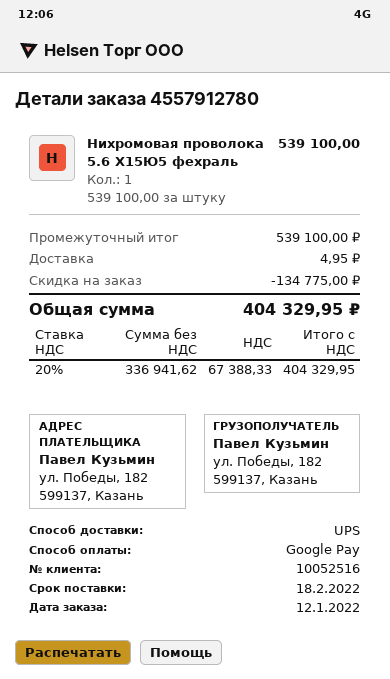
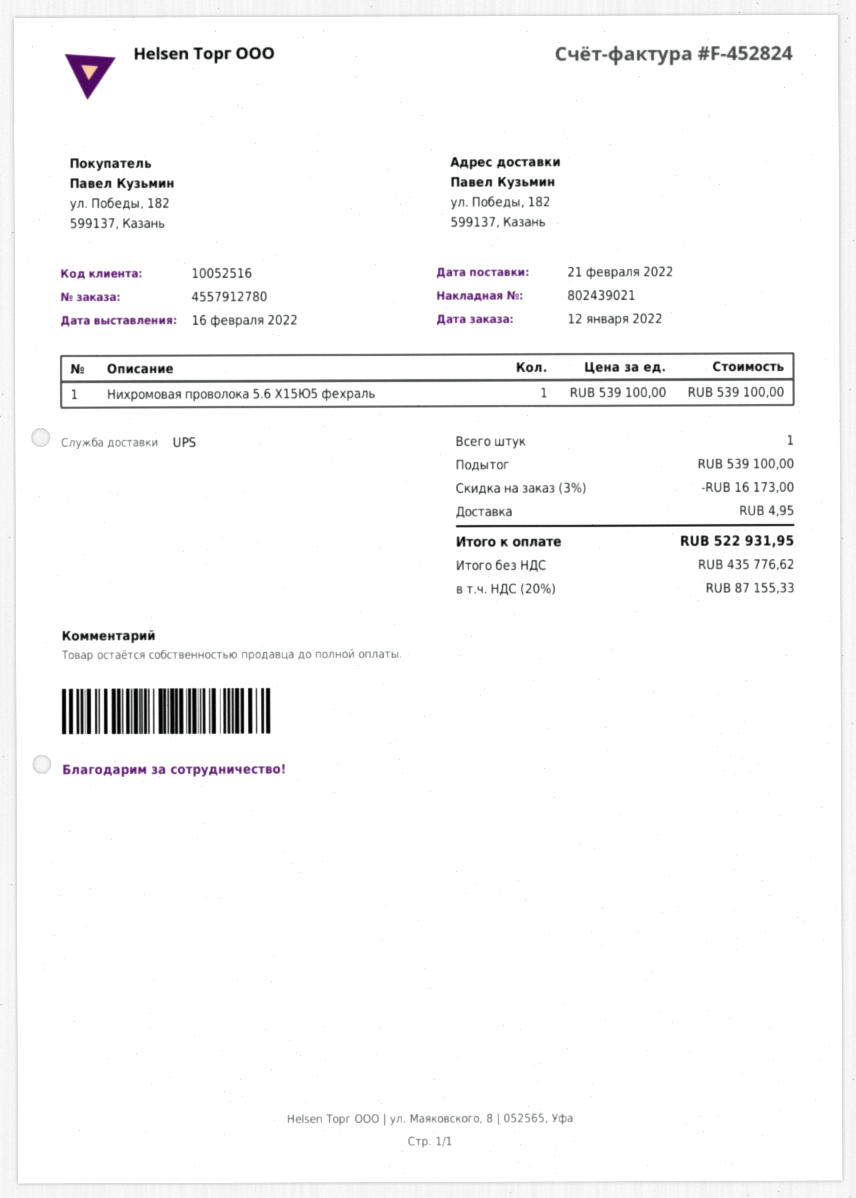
delivery date: 2022-02-18 -> 2022-02-21
discount: 134775.00 -> 16173.00
net: 336941.62 -> 435776.62
tax: 20% = 67388.33 -> 20% = 87155.33
total: 404329.95 -> 522931.95

